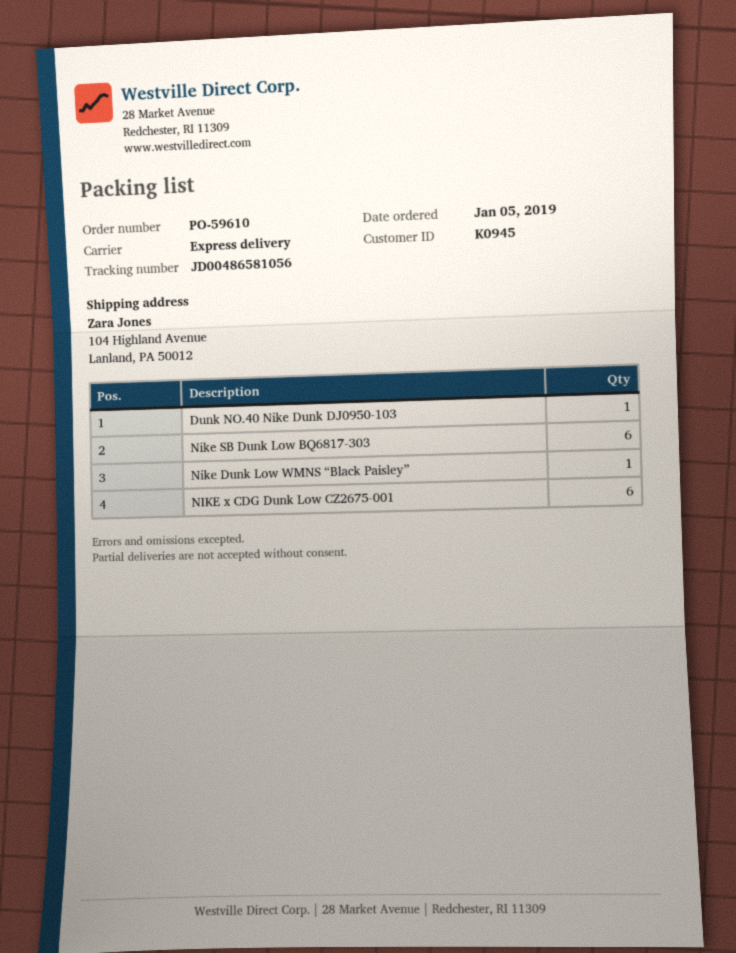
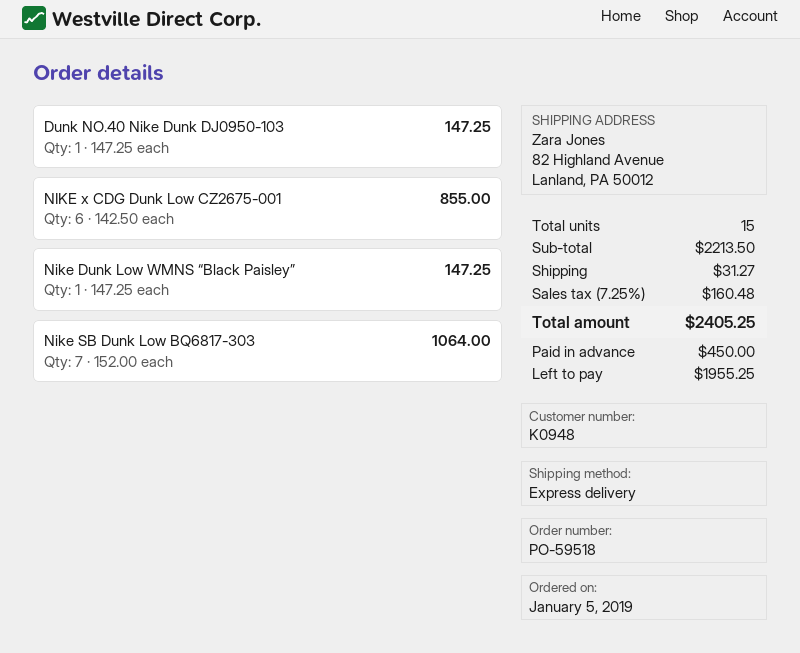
order number: PO-59610 -> PO-59518
customer number: K0945 -> K0948
ship to: 104 Highland Avenue, Lanland, PA 50012 -> 82 Highland Avenue, Lanland, PA 50012
Nike SB Dunk Low BQ6817-303: 6 -> 7

